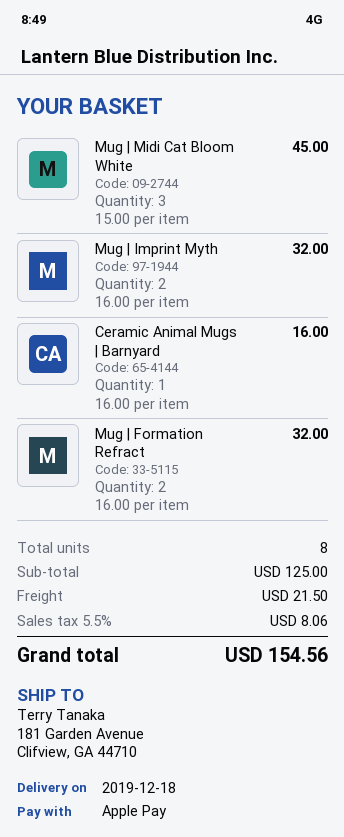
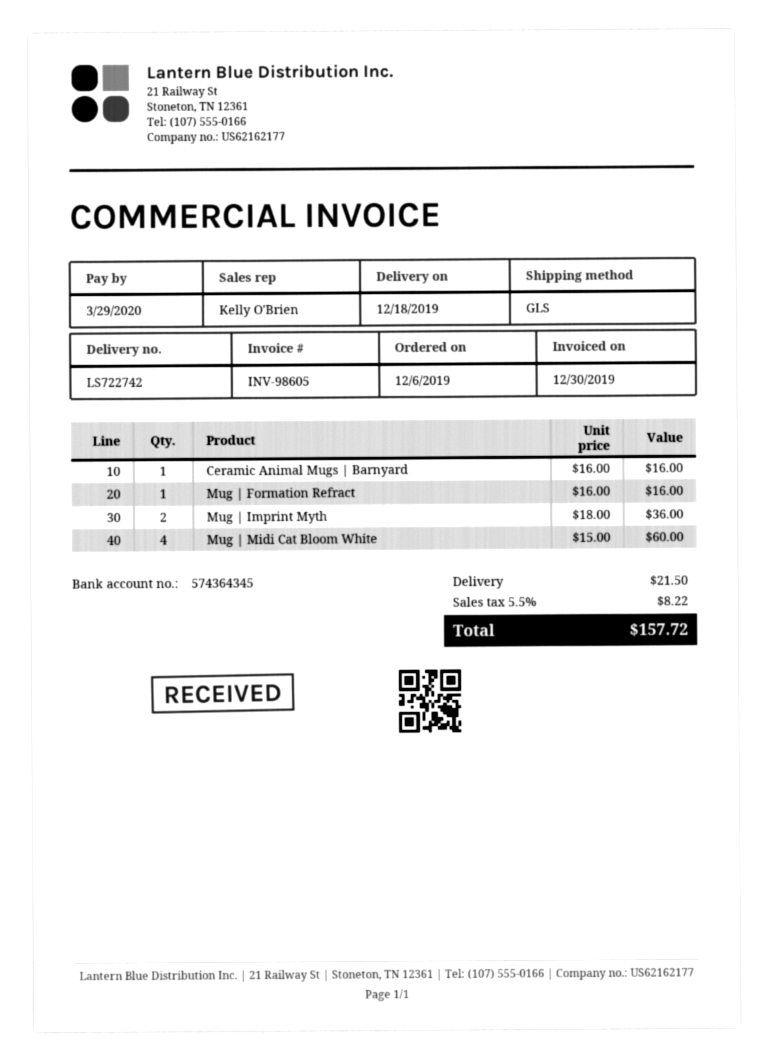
Mug | Midi Cat Bloom White: 3 x 15.00 = 45.00 -> 4 x 15.00 = 60.00
Mug | Imprint Myth: 2 x 16.00 = 32.00 -> 2 x 18.00 = 36.00
Mug | Formation Refract: 2 x 16.00 = 32.00 -> 1 x 16.00 = 16.00
tax: 5.5% = 8.06 -> 5.5% = 8.22
total: 154.56 -> 157.72

